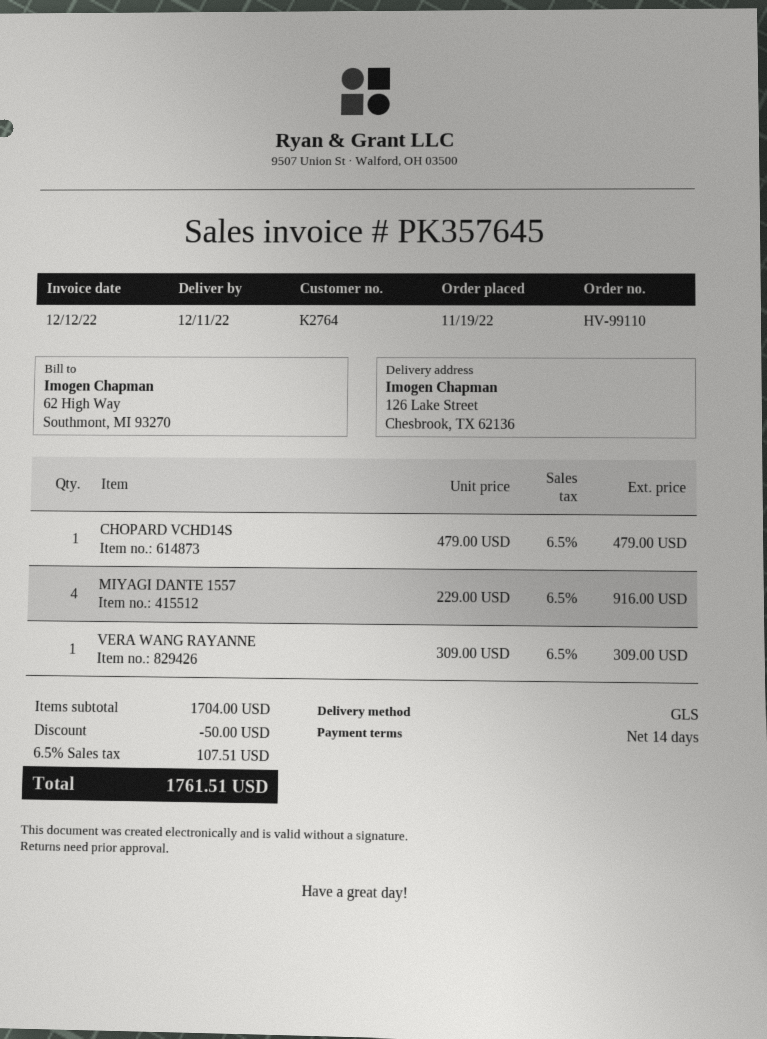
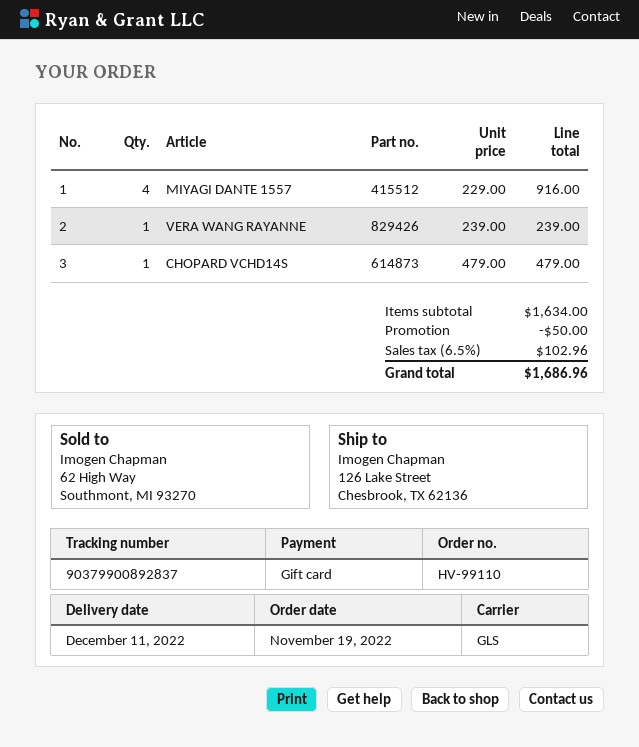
VERA WANG RAYANNE: 1 x 309.00 = 309.00 -> 1 x 239.00 = 239.00
subtotal: 1704.00 -> 1634.00
tax: 6.5% = 107.51 -> 6.5% = 102.96
total: 1761.51 -> 1686.96

